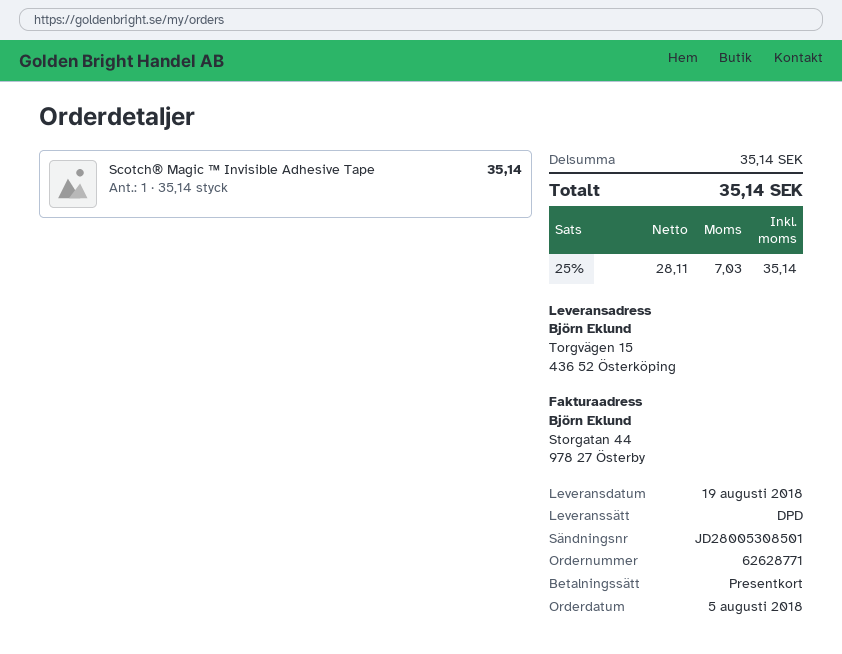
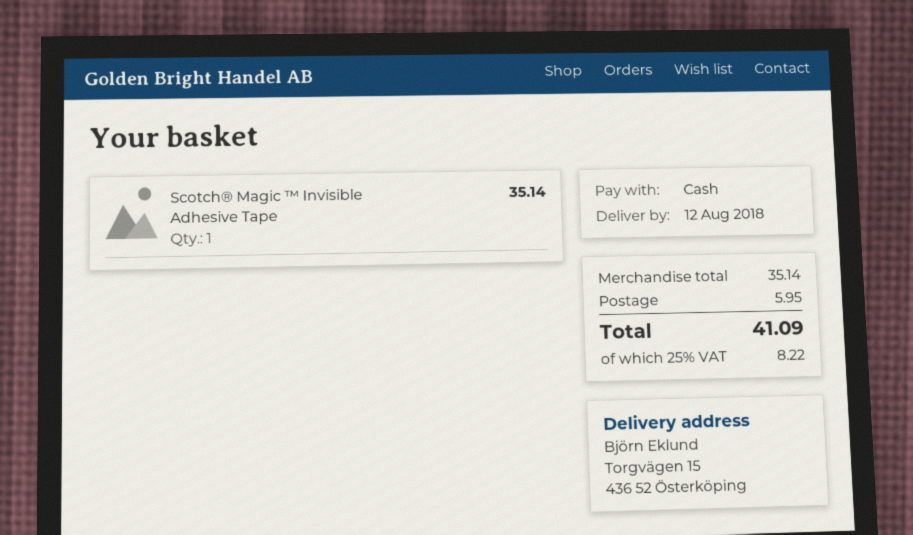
delivery date: 2018-08-19 -> 2018-08-12
payment method: gift card -> cash
shipping: none -> 5.95
tax: 25% = 7.03 -> 25% = 8.22
total: 35.14 -> 41.09

